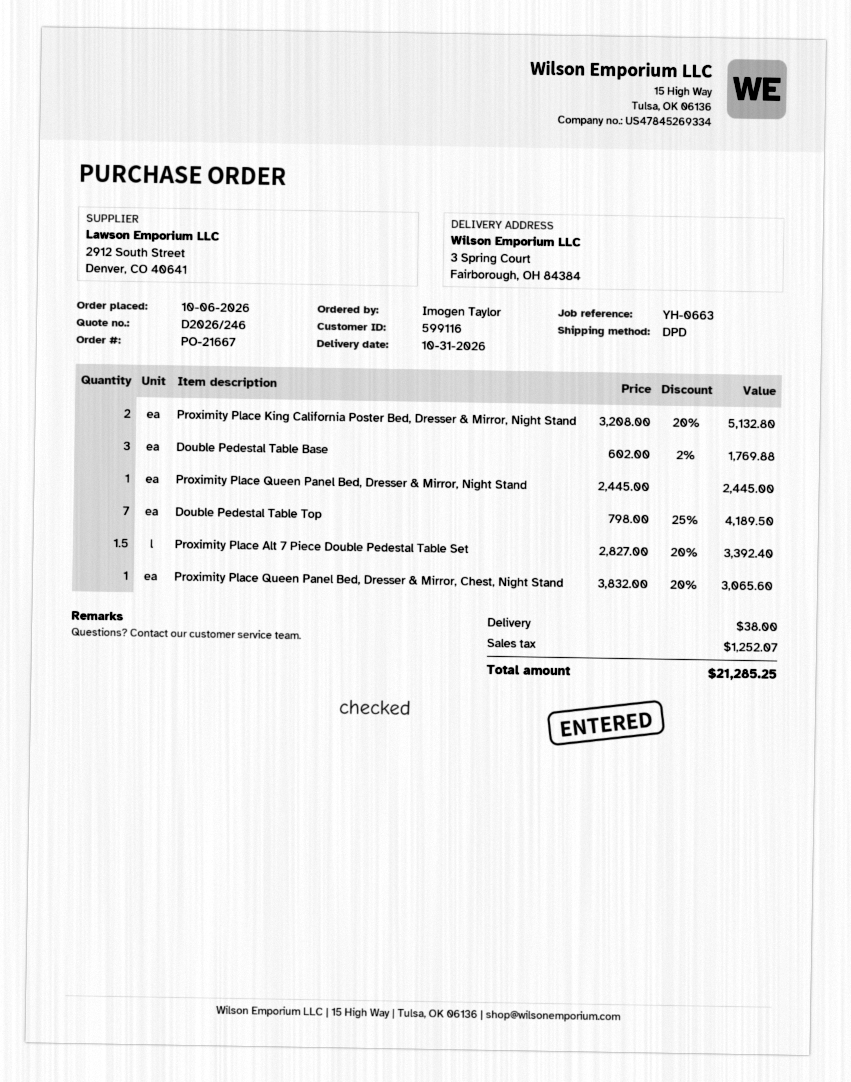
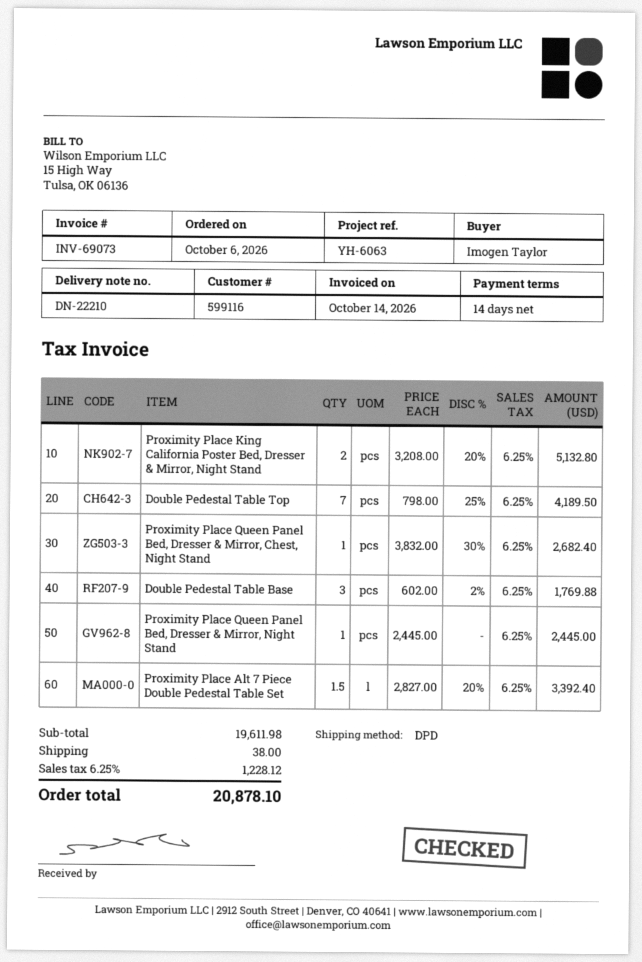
reference: YH-0663 -> YH-6063
Proximity Place Queen Panel Bed, Dresser & Mirror, Chest, Night Stand: 1 x 3832.00 - 20% = 3065.60 -> 1 x 3832.00 - 30% = 2682.40
tax: 1252.07 -> 1228.12
total: 21285.25 -> 20878.10

